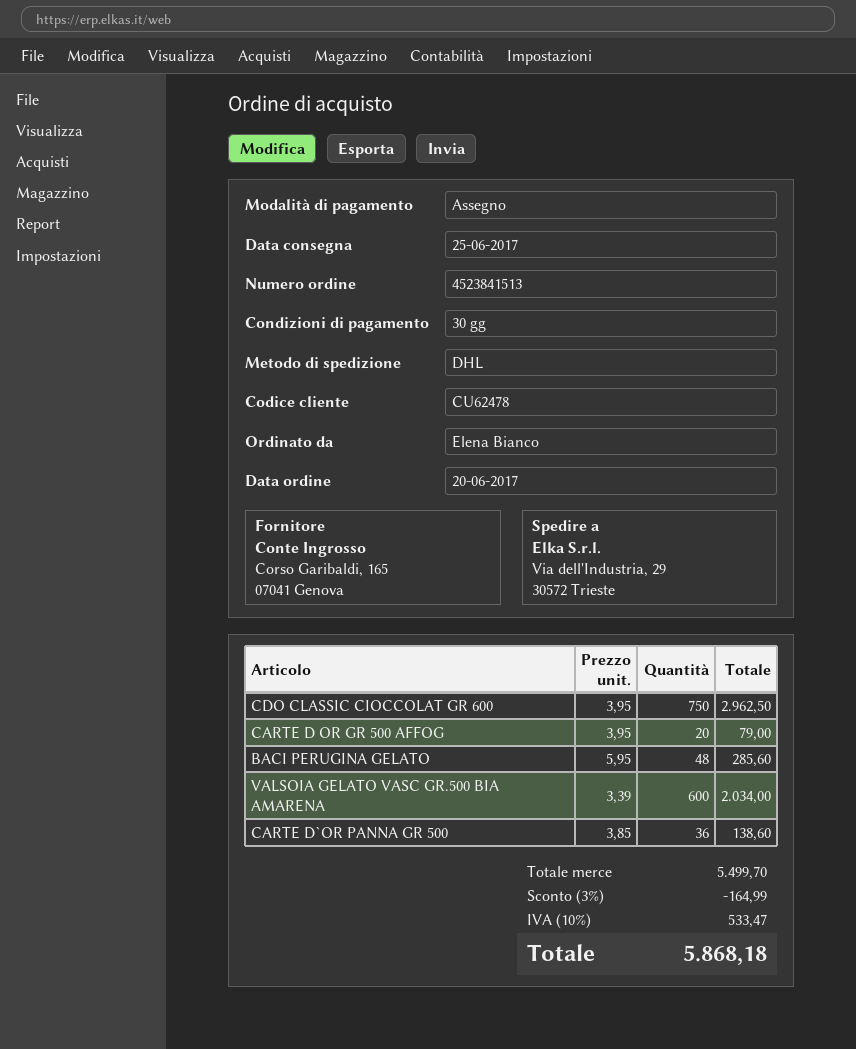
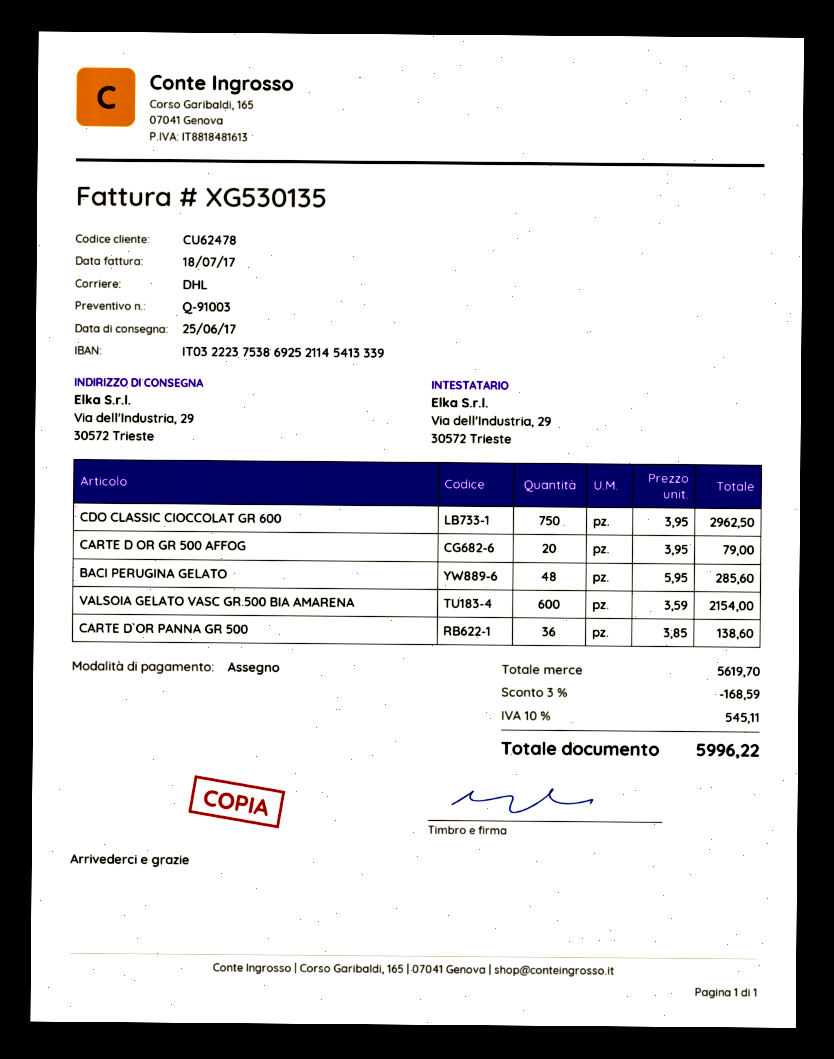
VALSOIA GELATO VASC GR.500 BIA AMARENA: 600 x 3.39 = 2034.00 -> 600 x 3.59 = 2154.00
subtotal: 5499.70 -> 5619.70
discount: 3% = 164.99 -> 3% = 168.59
tax: 10% = 533.47 -> 10% = 545.11
total: 5868.18 -> 5996.22

